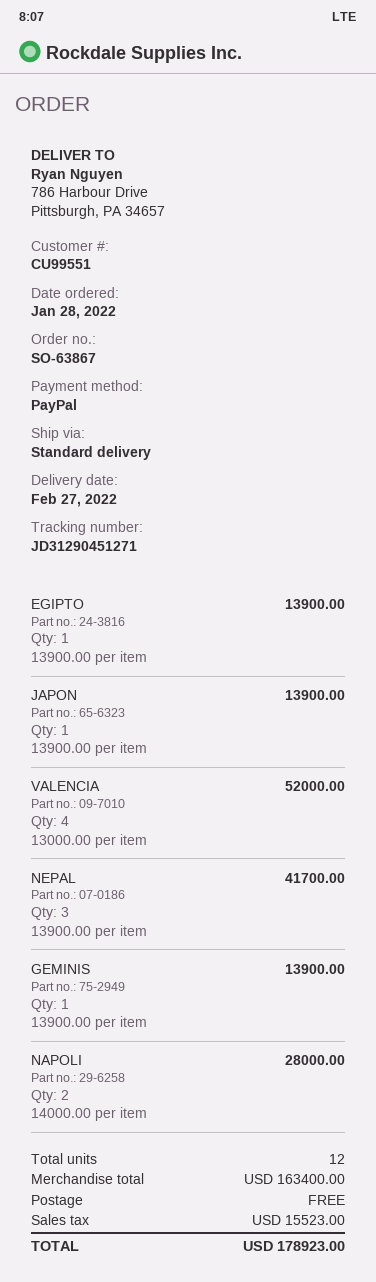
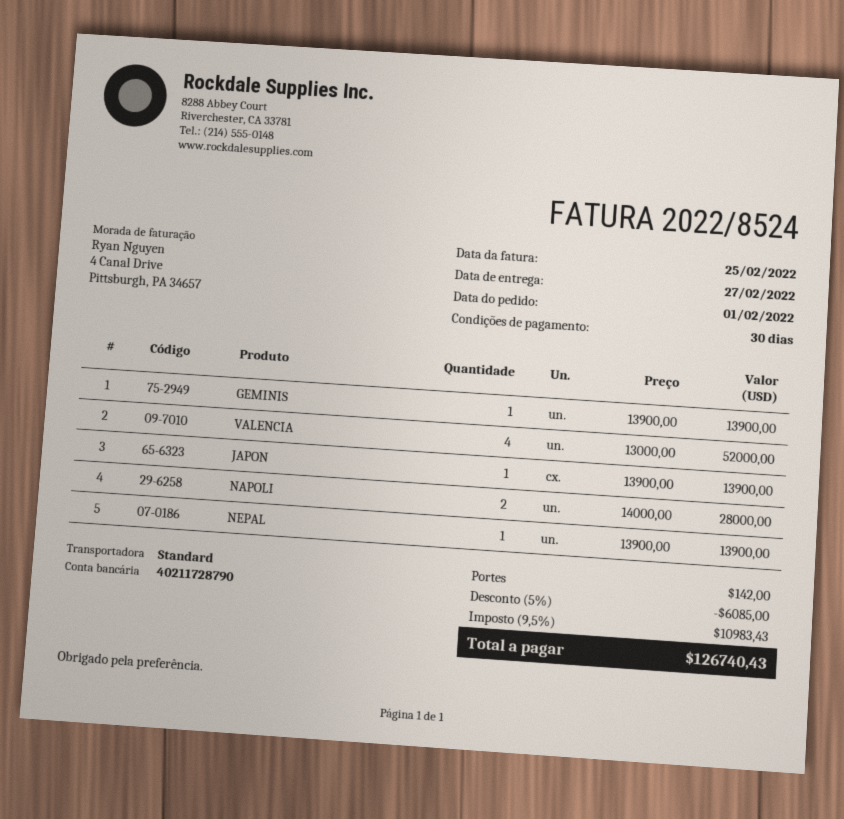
order date: 2022-01-28 -> 2022-02-01
EGIPTO: 1 x 13900.00 = 13900.00 -> none
NEPAL: 3 x 13900.00 = 41700.00 -> 1 x 13900.00 = 13900.00
discount: none -> 5% = 6085.00
shipping: 0.00 -> 142.00
tax: 15523.00 -> 10983.43
total: 178923.00 -> 126740.43

